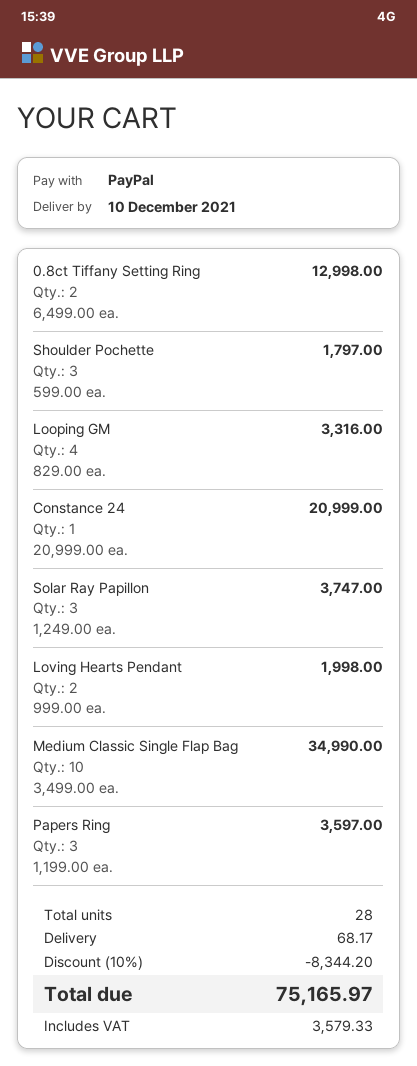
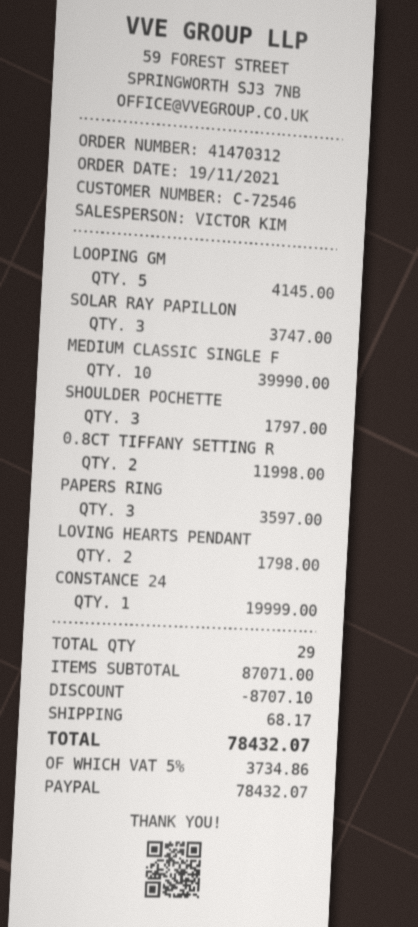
0.8ct Tiffany Setting Ring: 2 for 12998.00 -> 2 for 11998.00
Looping GM: 4 for 3316.00 -> 5 for 4145.00
Constance 24: 1 for 20999.00 -> 1 for 19999.00
Loving Hearts Pendant: 2 for 1998.00 -> 2 for 1798.00
Medium Classic Single Flap Bag: 10 for 34990.00 -> 10 for 39990.00
total quantity: 28 -> 29
discount: 8344.20 -> 8707.10
tax: 3579.33 -> 3734.86
total: 75165.97 -> 78432.07

